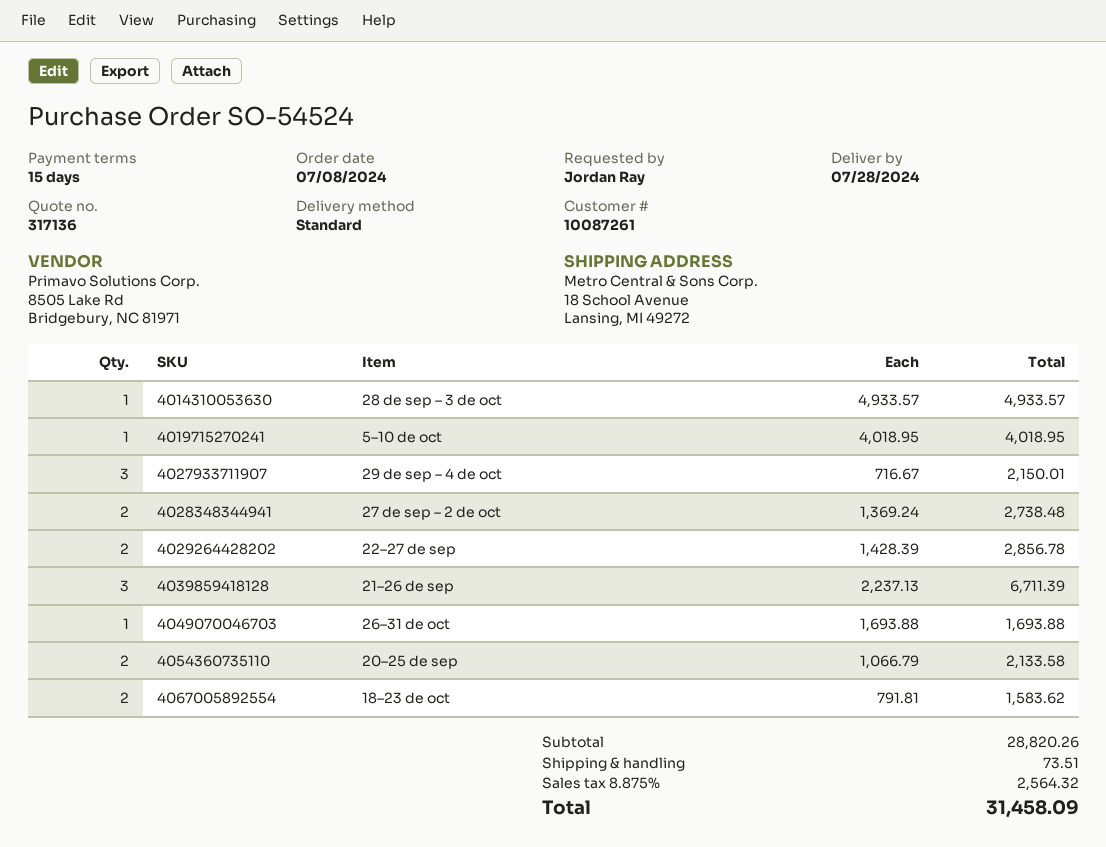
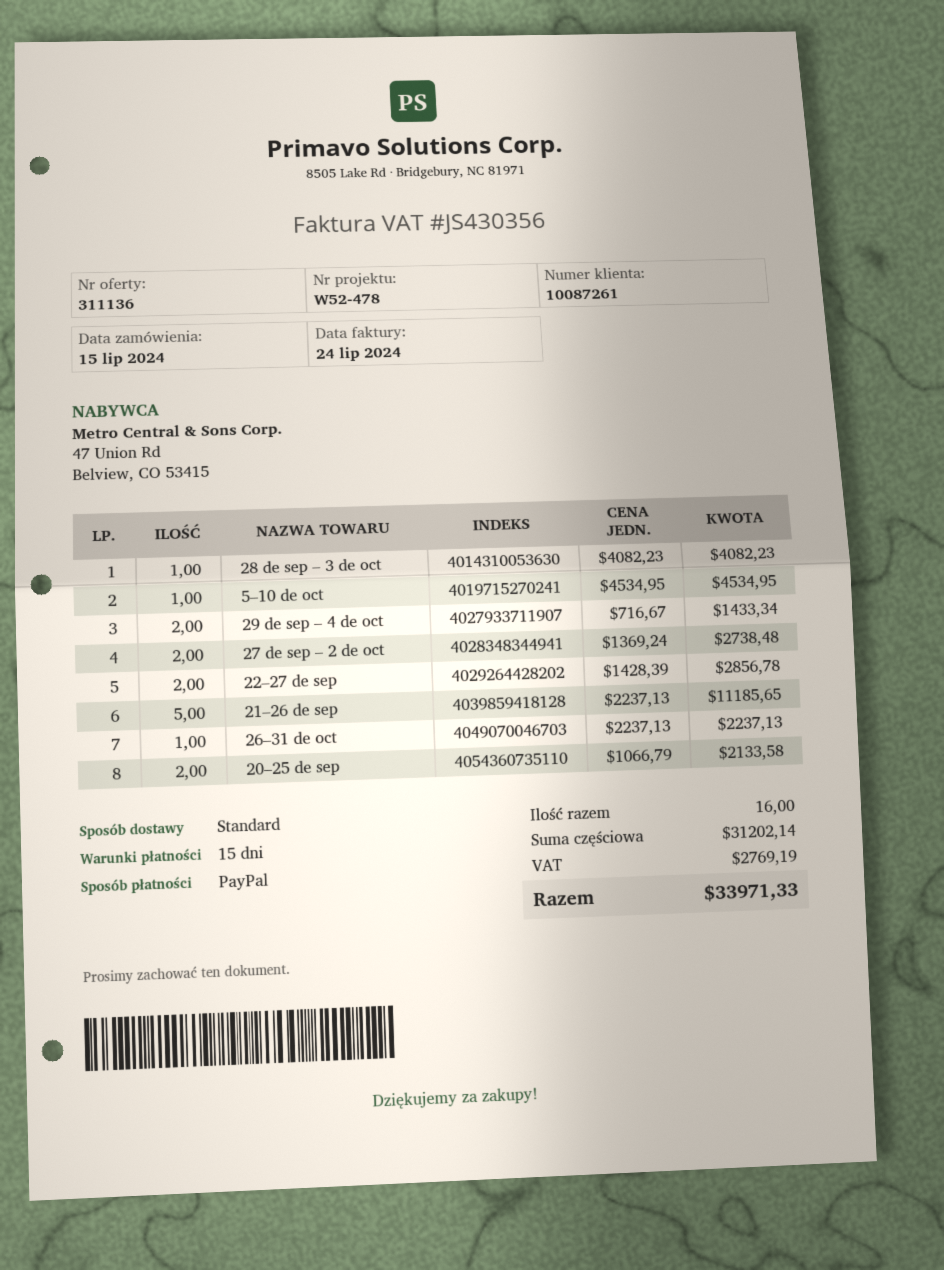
quote number: 317136 -> 311136
order date: 2024-07-08 -> 2024-07-15
28 de sep – 3 de oct: 1 x 4933.57 = 4933.57 -> 1 x 4082.23 = 4082.23
5–10 de oct: 1 x 4018.95 = 4018.95 -> 1 x 4534.95 = 4534.95
29 de sep – 4 de oct: 3 x 716.67 = 2150.01 -> 2 x 716.67 = 1433.34
21–26 de sep: 3 x 2237.13 = 6711.39 -> 5 x 2237.13 = 11185.65
26–31 de oct: 1 x 1693.88 = 1693.88 -> 1 x 2237.13 = 2237.13
18–23 de oct: 2 x 791.81 = 1583.62 -> none
subtotal: 28820.26 -> 31202.14
shipping: 73.51 -> none
tax: 2564.32 -> 2769.19
total: 31458.09 -> 33971.33

